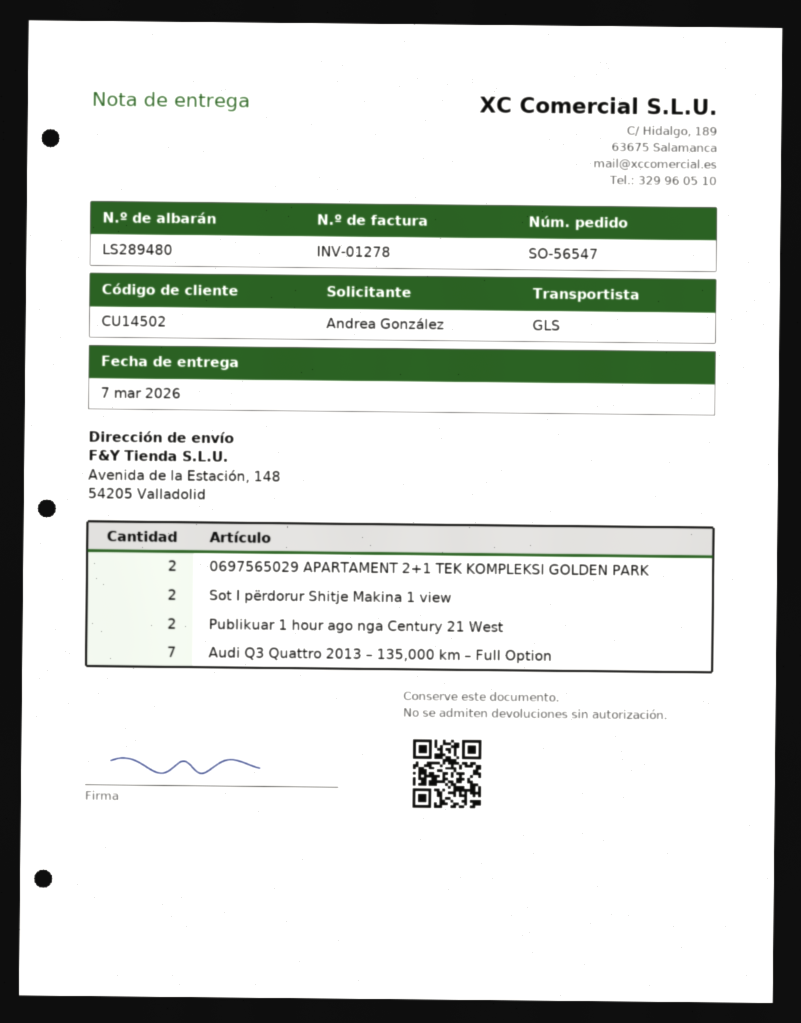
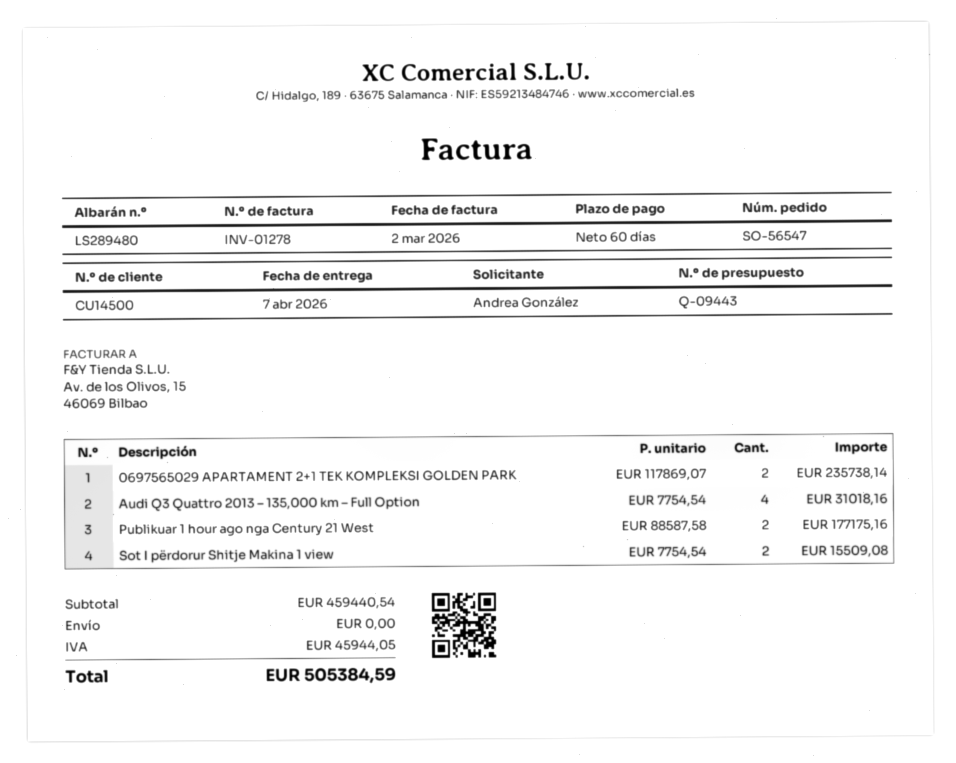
delivery date: 2026-03-07 -> 2026-04-07
customer number: CU14502 -> CU14500
Audi Q3 Quattro 2013 – 135,000 km – Full Option: 7 -> 4

